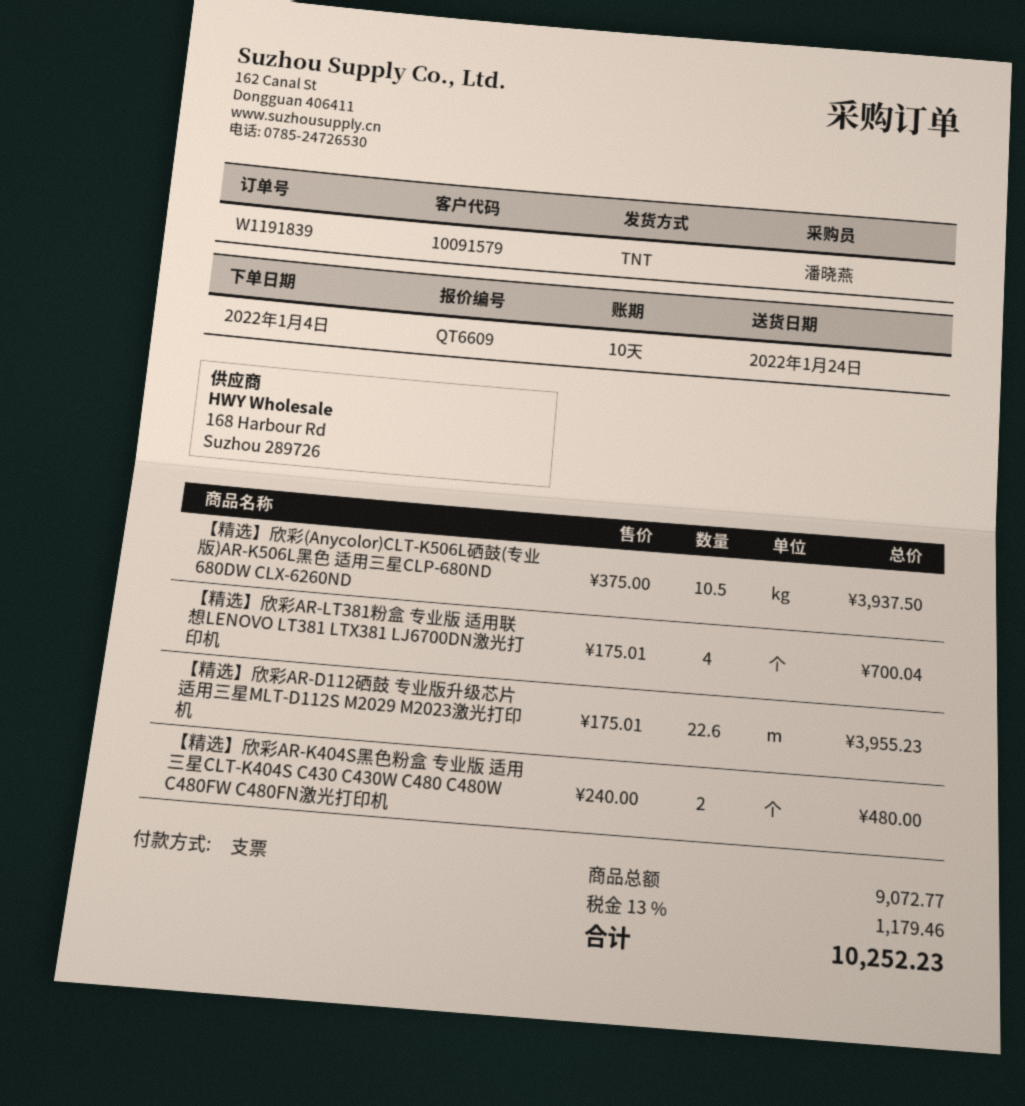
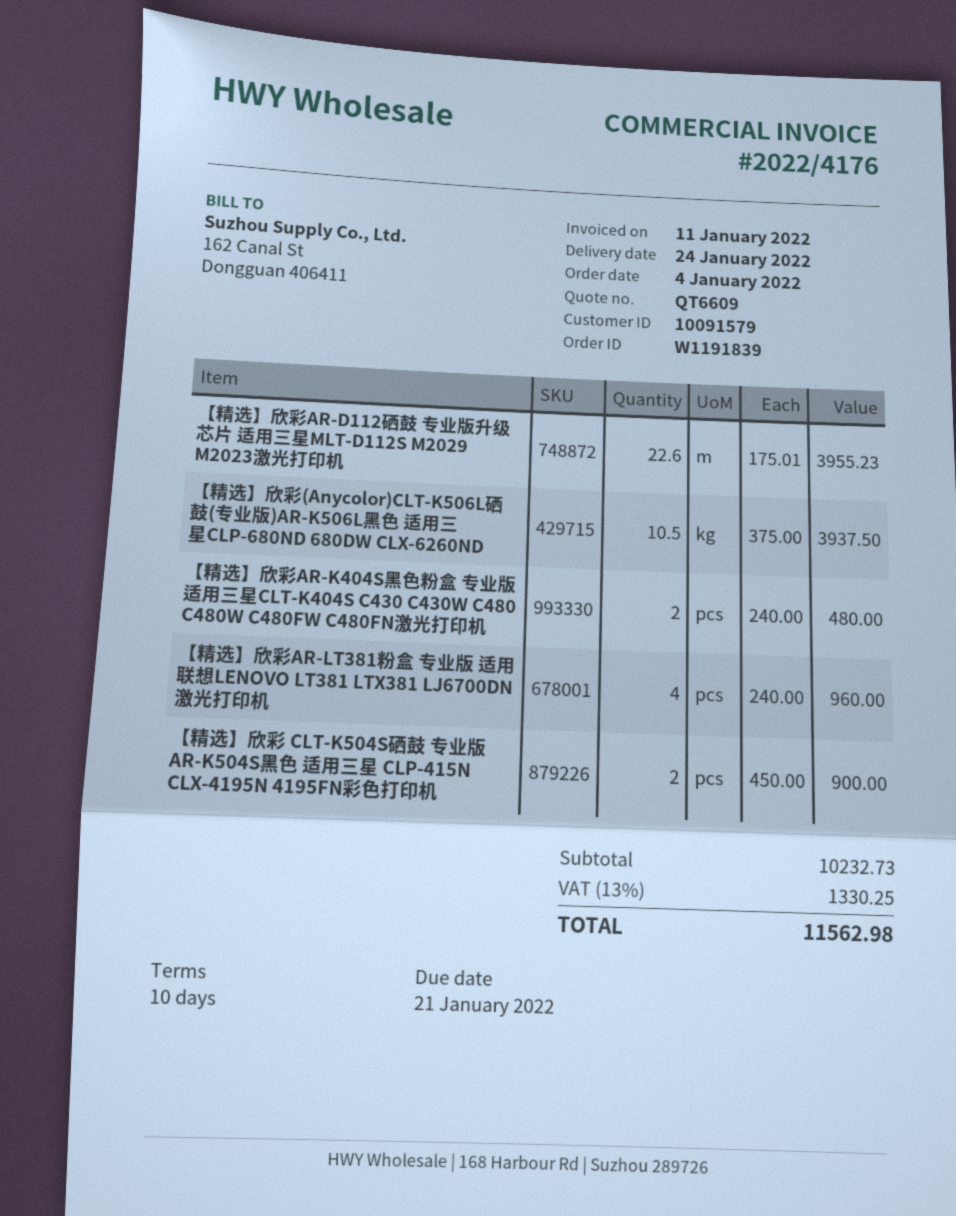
【精选】欣彩AR-LT381粉盒 专业版 适用联想LENOVO LT381 LTX381 LJ6700DN激光打印机: 4 x 175.01 = 700.04 -> 4 x 240.00 = 960.00
【精选】欣彩 CLT-K504S硒鼓 专业版 AR-K504S黑色 适用三星 CLP-415N CLX-4195N 4195FN彩色打印机: none -> 2 x 450.00 = 900.00
subtotal: 9072.77 -> 10232.73
tax: 13% = 1179.46 -> 13% = 1330.25
total: 10252.23 -> 11562.98

